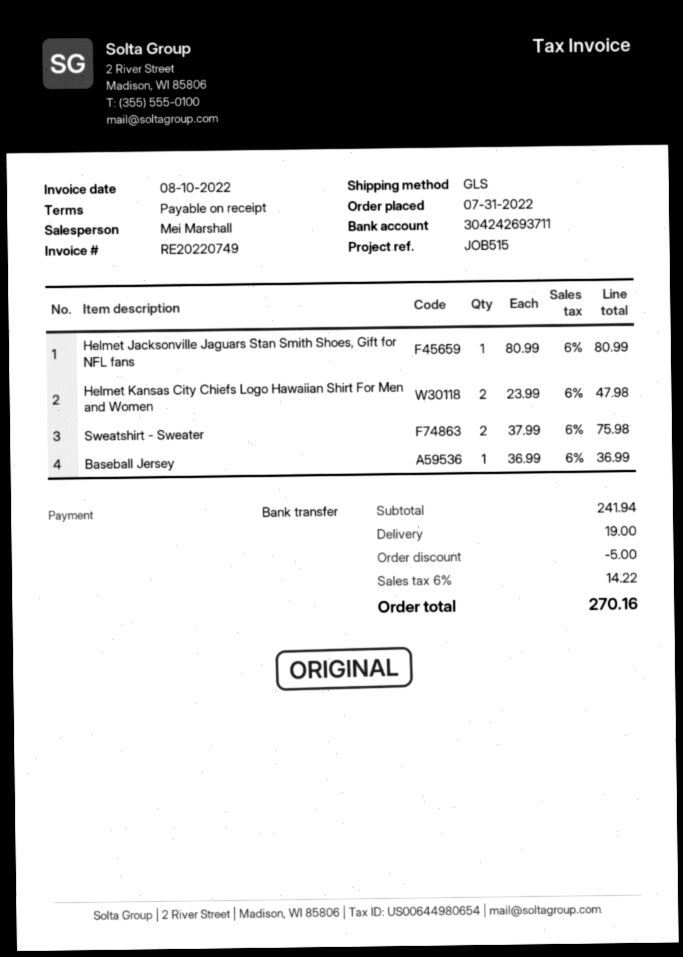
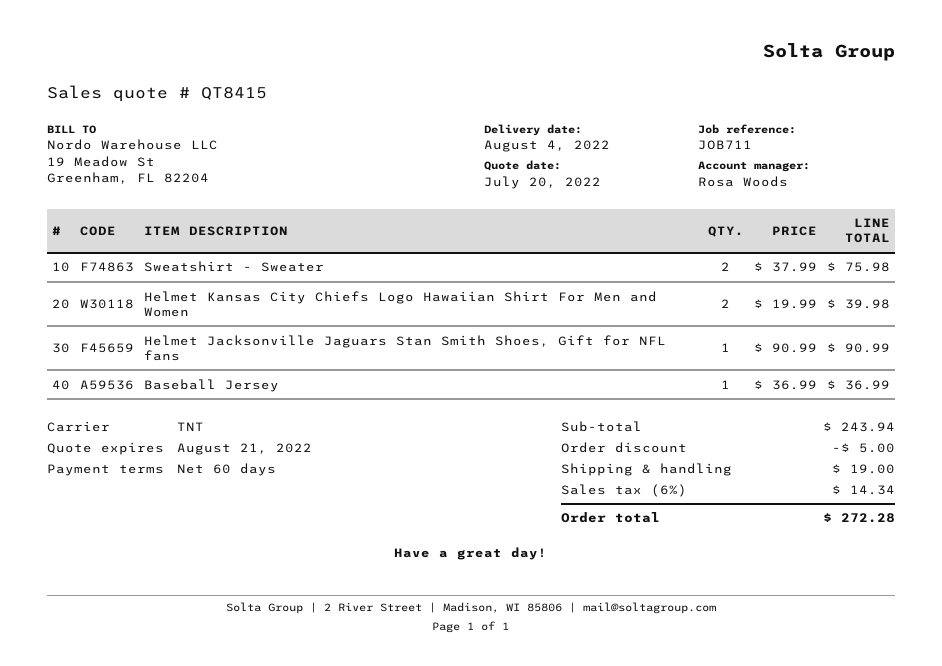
payment terms: on receipt -> 60 days
reference: JOB515 -> JOB711
sales rep: Mei Marshall -> Rosa Woods
shipping method: GLS -> TNT
Helmet Jacksonville Jaguars Stan Smith Shoes, Gift for NFL fans: 1 x 80.99 = 80.99 -> 1 x 90.99 = 90.99
Helmet Kansas City Chiefs Logo Hawaiian Shirt For Men and Women: 2 x 23.99 = 47.98 -> 2 x 19.99 = 39.98
subtotal: 241.94 -> 243.94
tax: 6% = 14.22 -> 6% = 14.34
total: 270.16 -> 272.28

